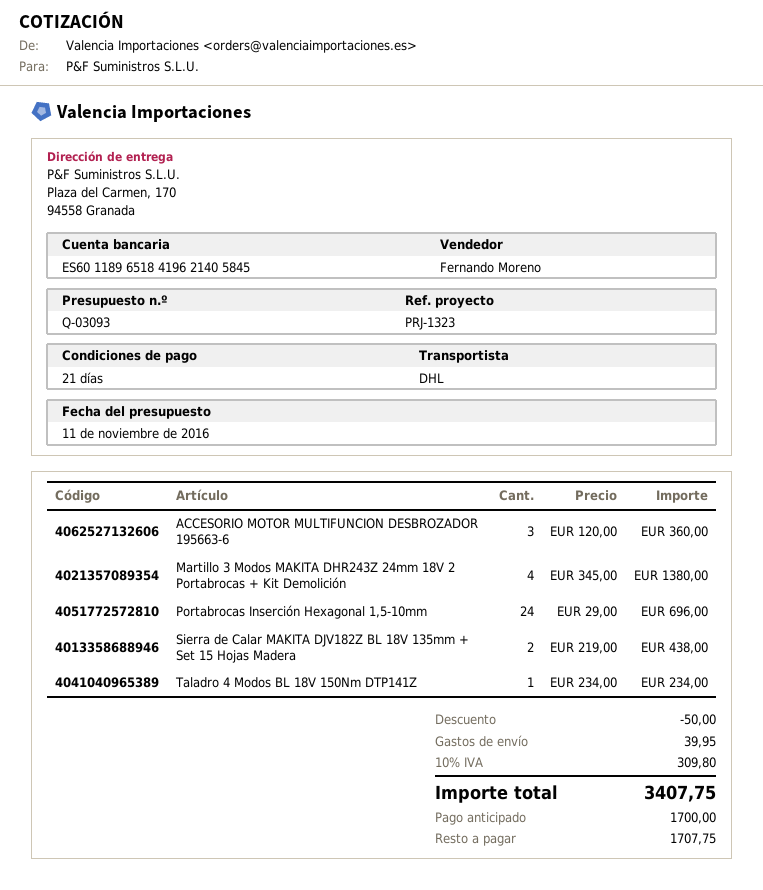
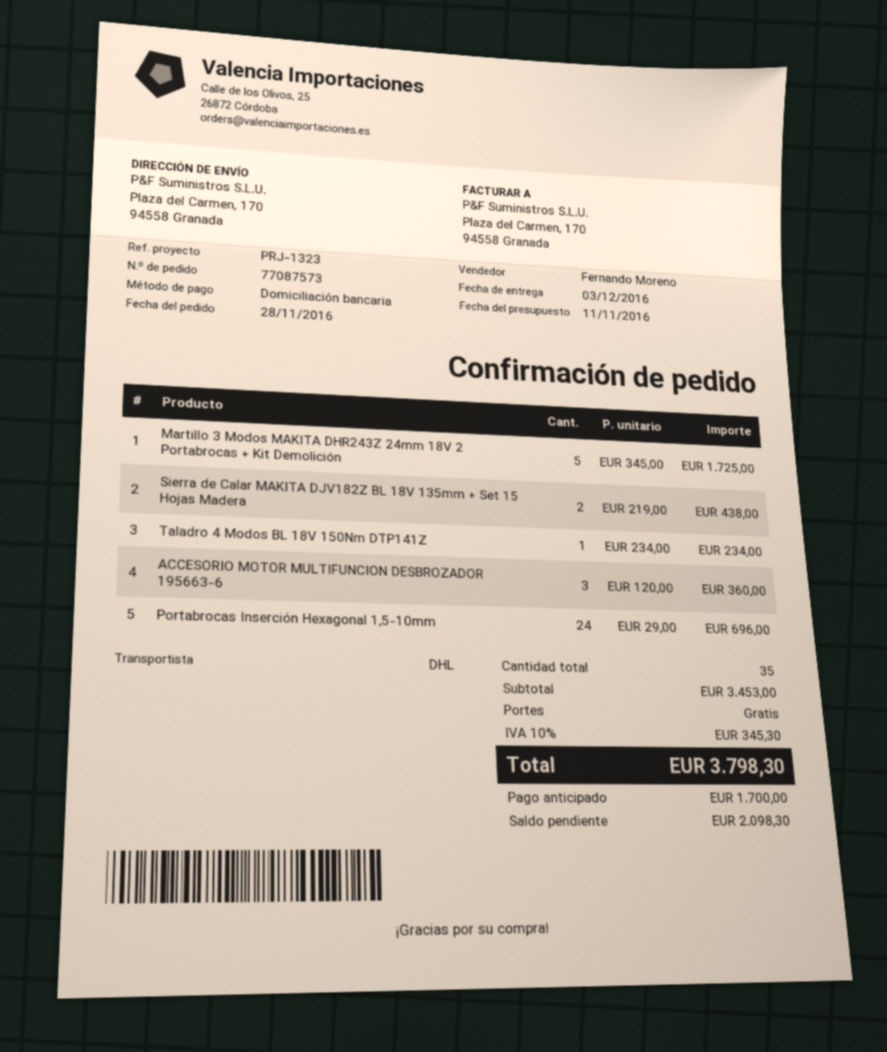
Martillo 3 Modos MAKITA DHR243Z 24mm 18V 2 Portabrocas + Kit Demolición: 4 x 345.00 = 1380.00 -> 5 x 345.00 = 1725.00
discount: 50.00 -> none
shipping: 39.95 -> 0.00
tax: 10% = 309.80 -> 10% = 345.30
total: 3407.75 -> 3798.30
balance: 1707.75 -> 2098.30

